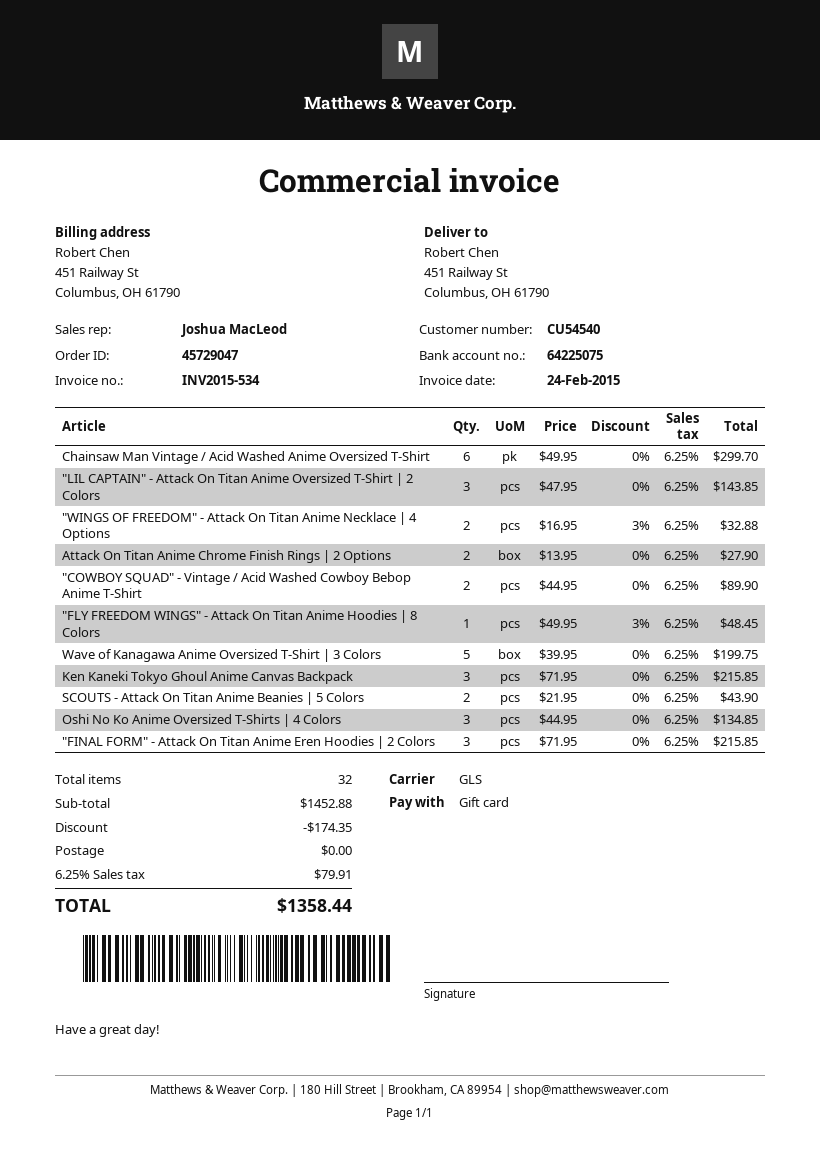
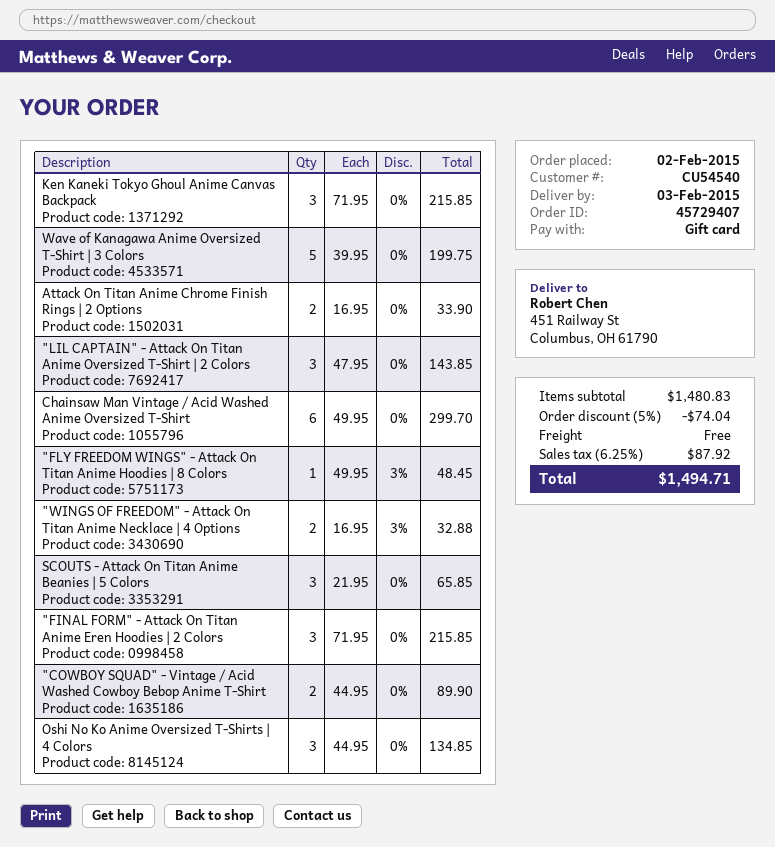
order number: 45729047 -> 45729407
Attack On Titan Anime Chrome Finish Rings | 2 Options: 2 x 13.95 = 27.90 -> 2 x 16.95 = 33.90
SCOUTS - Attack On Titan Anime Beanies | 5 Colors: 2 x 21.95 = 43.90 -> 3 x 21.95 = 65.85
subtotal: 1452.88 -> 1480.83
discount: 174.35 -> 74.04
tax: 6.25% = 79.91 -> 6.25% = 87.92
total: 1358.44 -> 1494.71

